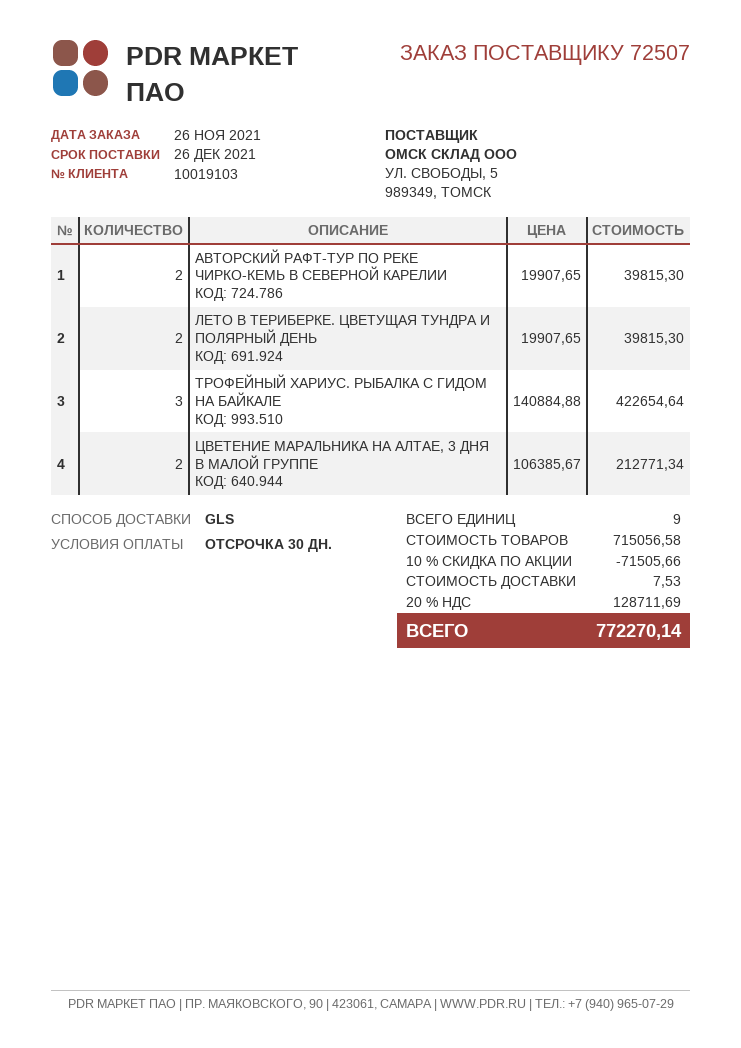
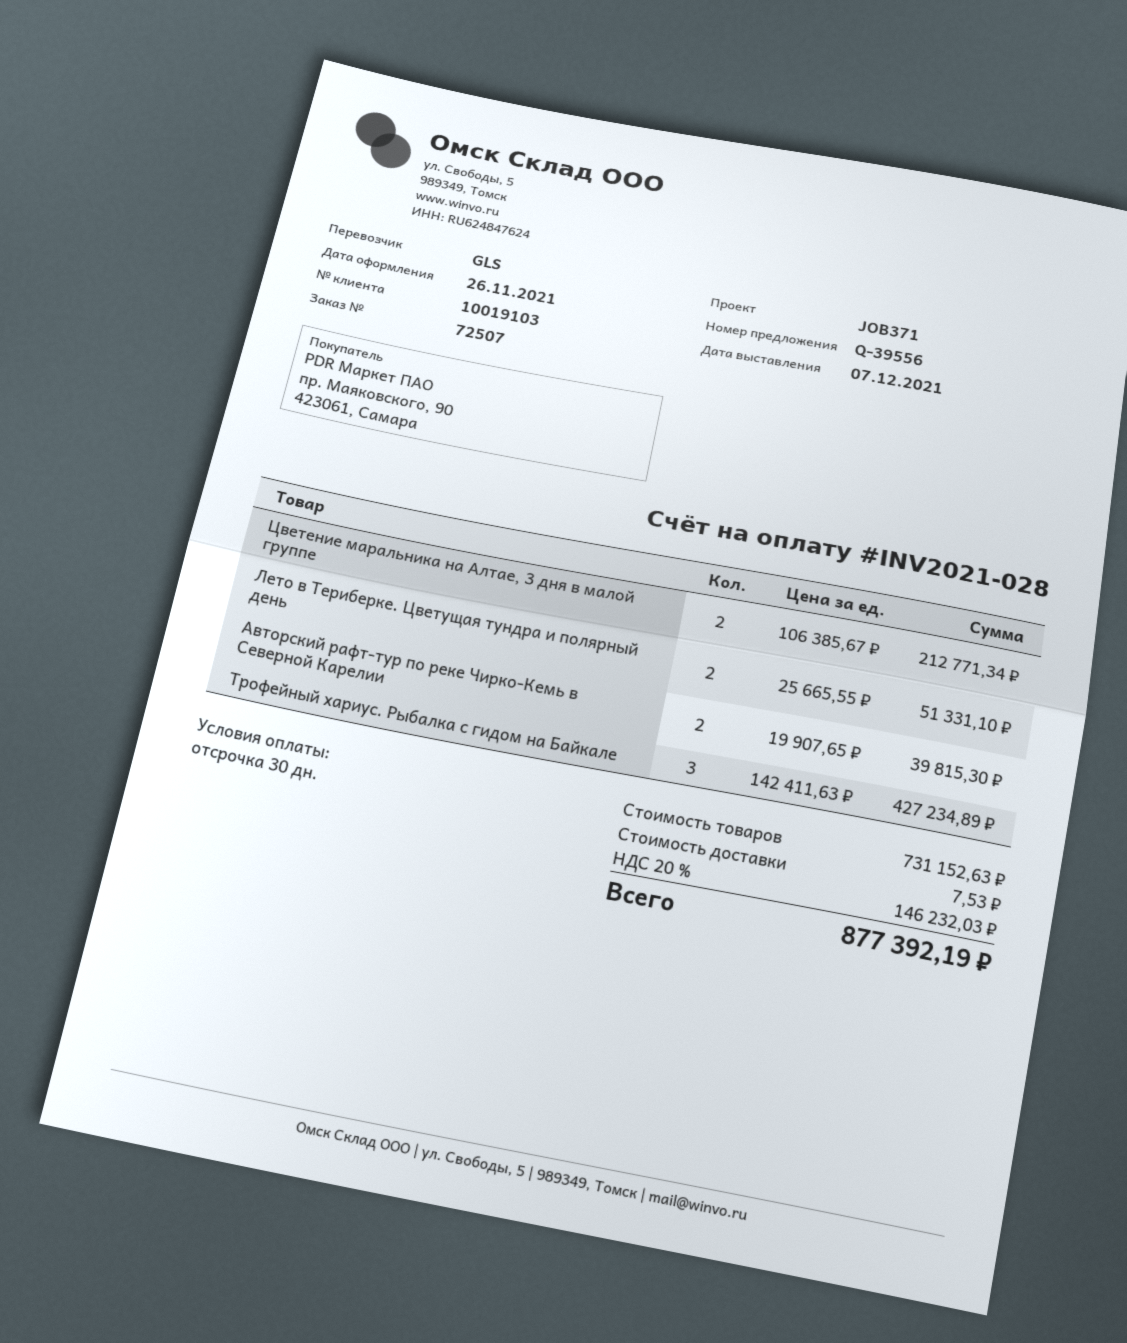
ЛЕТО В ТЕРИБЕРКЕ. ЦВЕТУЩАЯ ТУНДРА И ПОЛЯРНЫЙ ДЕНЬ: 2 x 19907.65 = 39815.30 -> 2 x 25665.55 = 51331.10
ТРОФЕЙНЫЙ ХАРИУС. РЫБАЛКА С ГИДОМ НА БАЙКАЛЕ: 3 x 140884.88 = 422654.64 -> 3 x 142411.63 = 427234.89
subtotal: 715056.58 -> 731152.63
discount: 10% = 71505.66 -> none
tax: 20% = 128711.69 -> 20% = 146232.03
total: 772270.14 -> 877392.19

